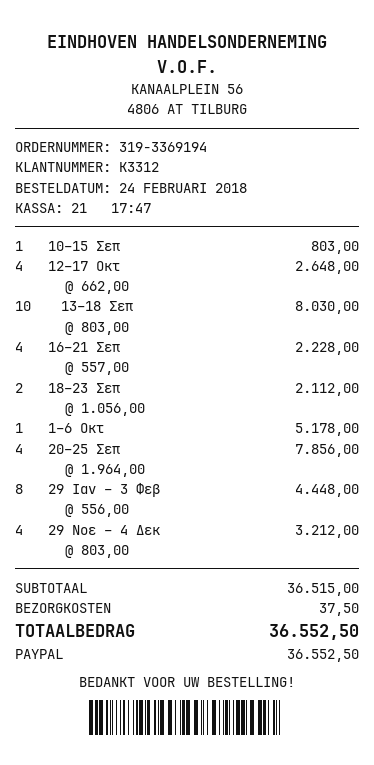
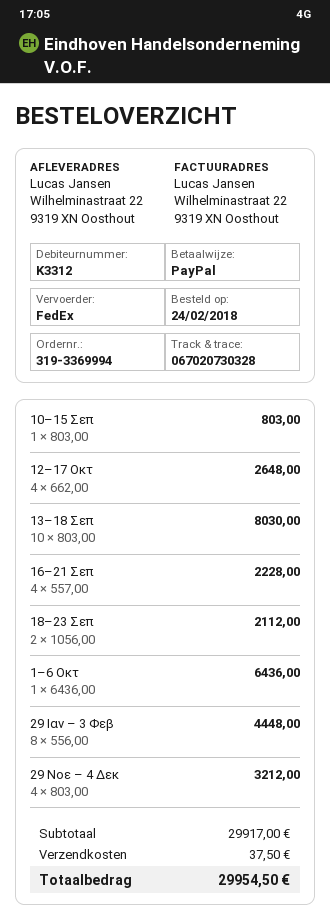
order number: 319-3369194 -> 319-3369994
1–6 Οκτ: 1 x 5178.00 = 5178.00 -> 1 x 6436.00 = 6436.00
20–25 Σεπ: 4 x 1964.00 = 7856.00 -> none
subtotal: 36515.00 -> 29917.00
total: 36552.50 -> 29954.50

